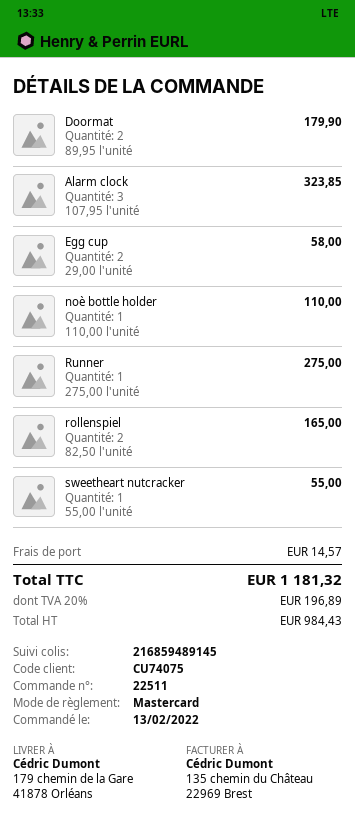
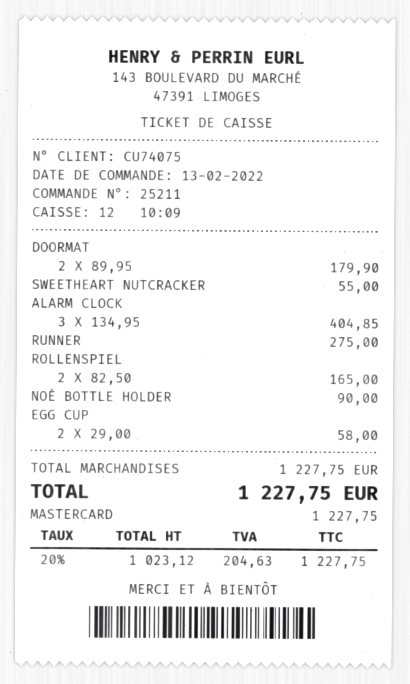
order number: 22511 -> 25211
Alarm clock: 3 x 107.95 = 323.85 -> 3 x 134.95 = 404.85
noè bottle holder: 1 x 110.00 = 110.00 -> 1 x 90.00 = 90.00
shipping: 14.57 -> none
net: 984.43 -> 1023.12
tax: 20% = 196.89 -> 20% = 204.63
total: 1181.32 -> 1227.75

